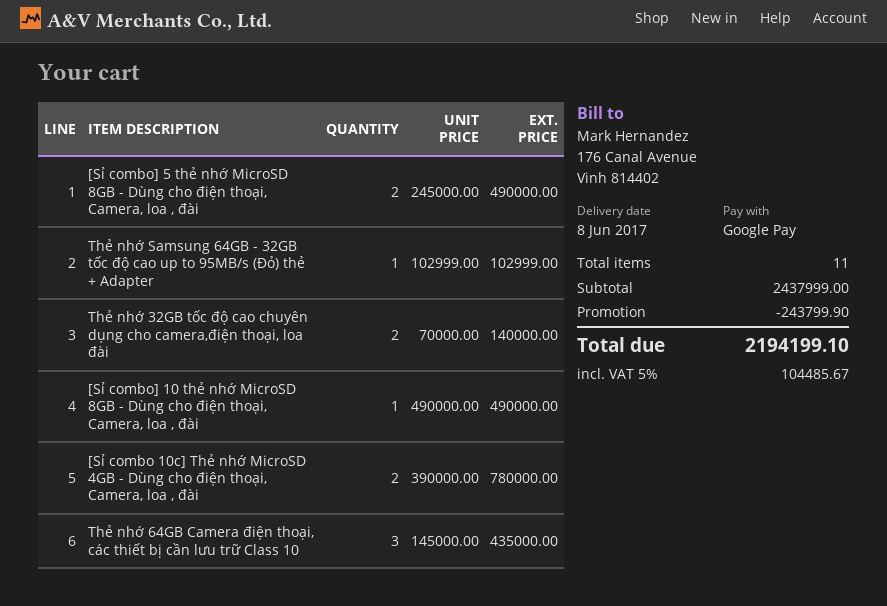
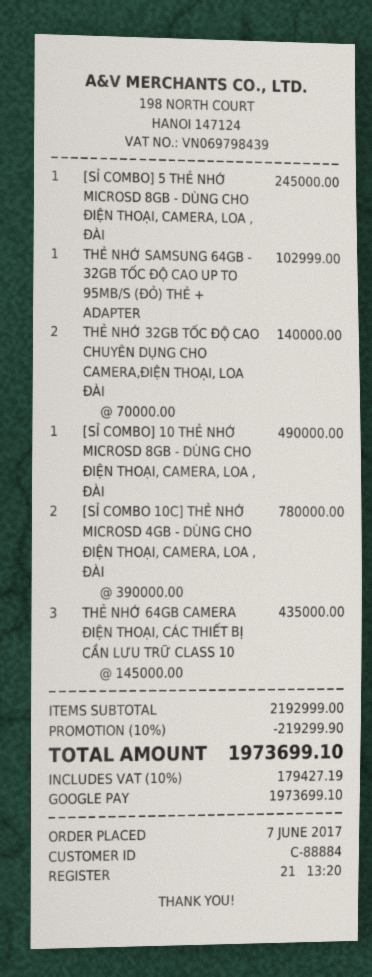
[Sỉ combo] 5 thẻ nhớ MicroSD 8GB - Dùng cho điện thoại, Camera, loa , đài: 2 x 245000.00 = 490000.00 -> 1 x 245000.00 = 245000.00
subtotal: 2437999.00 -> 2192999.00
discount: 243799.90 -> 219299.90
tax: 5% = 104485.67 -> 10% = 179427.19
total: 2194199.10 -> 1973699.10

